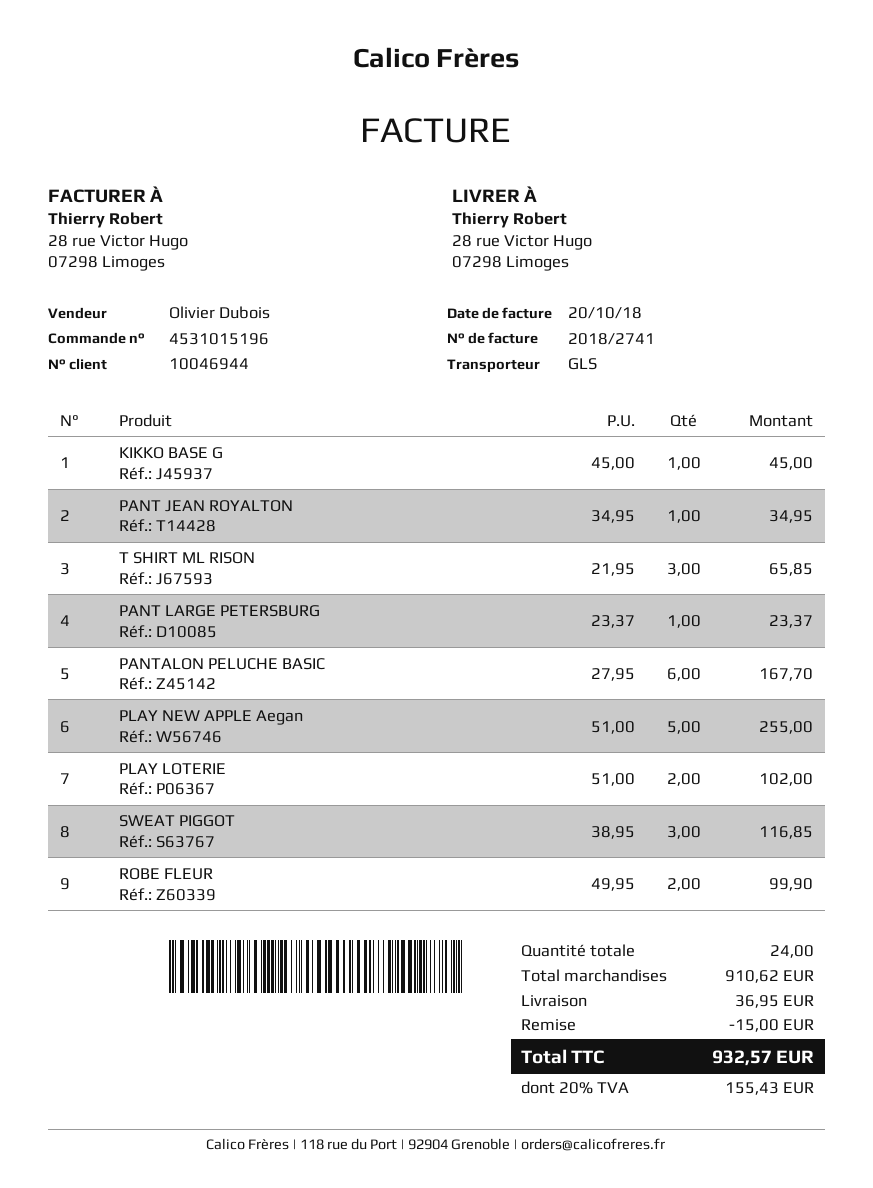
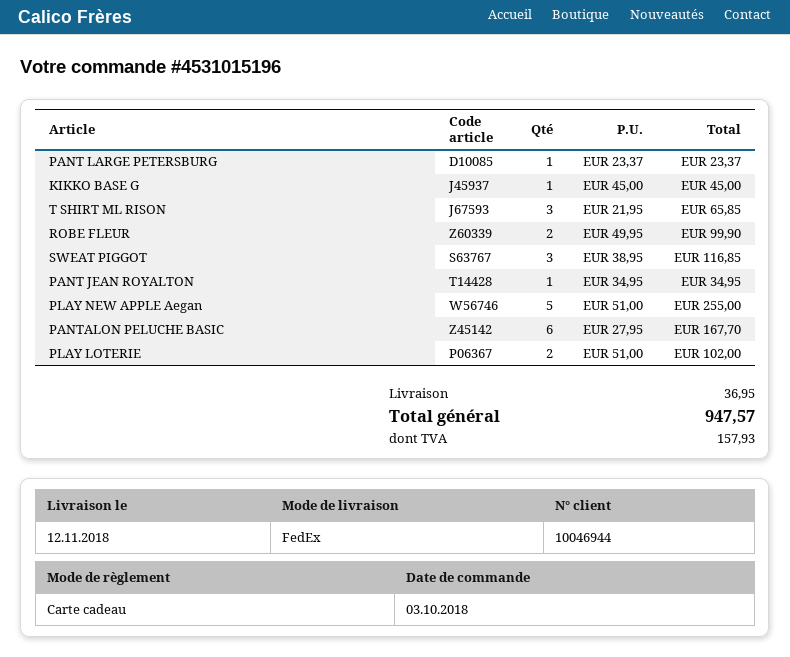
shipping method: GLS -> FedEx
discount: 15.00 -> none
tax: 155.43 -> 157.93
total: 932.57 -> 947.57

